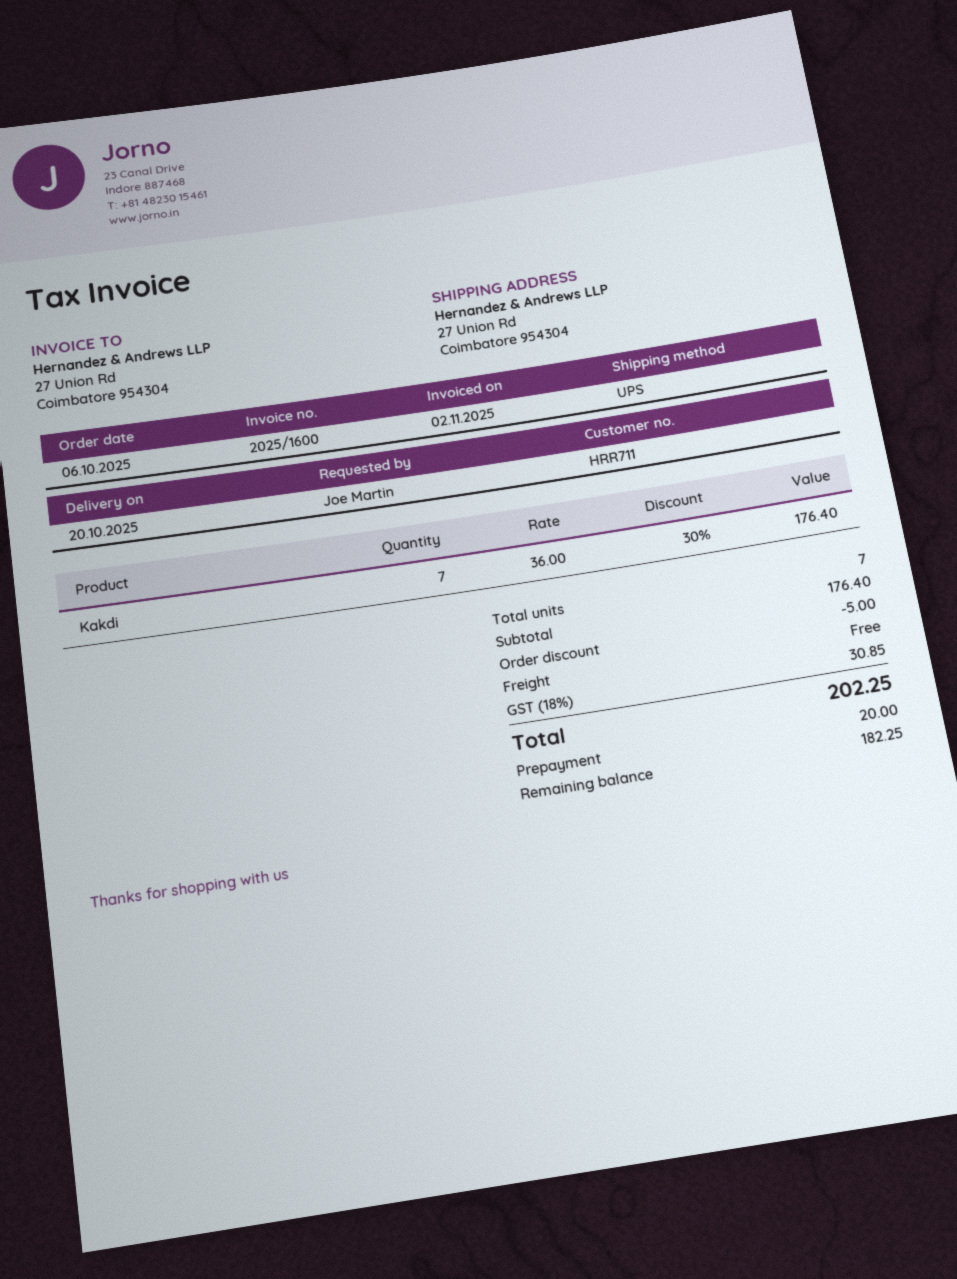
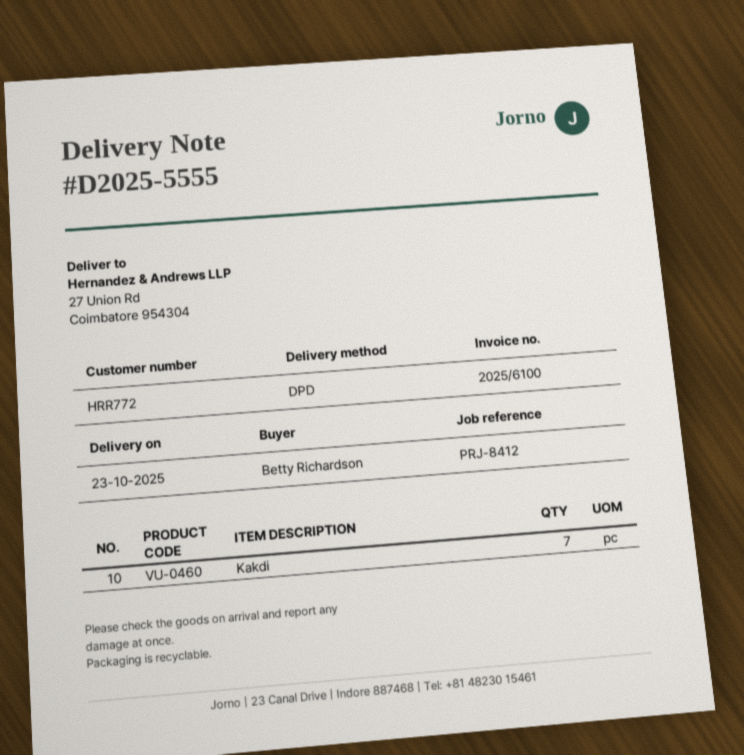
delivery date: 2025-10-20 -> 2025-10-23
invoice number: 2025/1600 -> 2025/6100
customer number: HRR711 -> HRR772
ordered by: Joe Martin -> Betty Richardson
shipping method: UPS -> DPD

